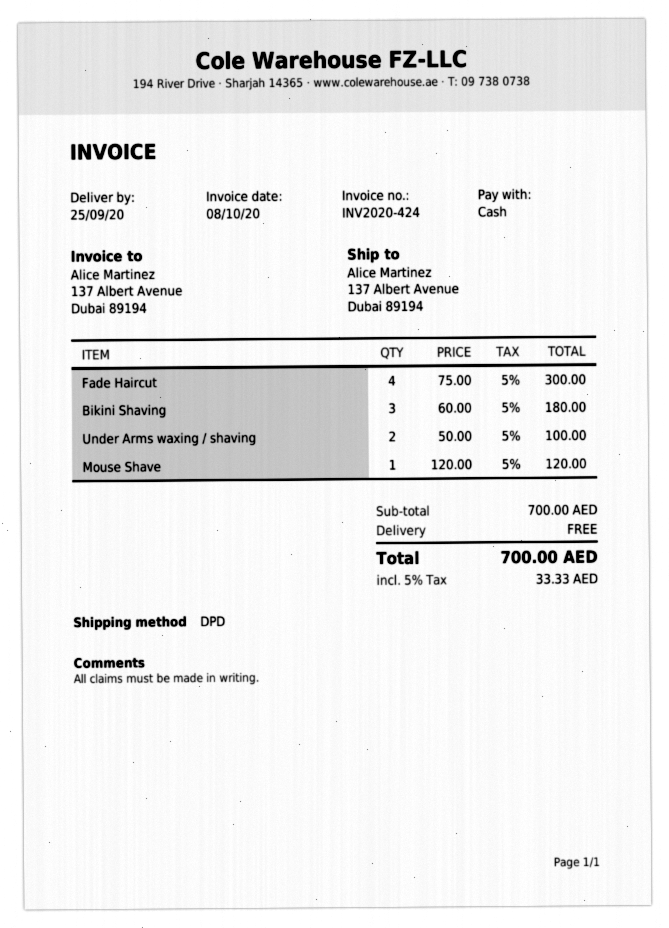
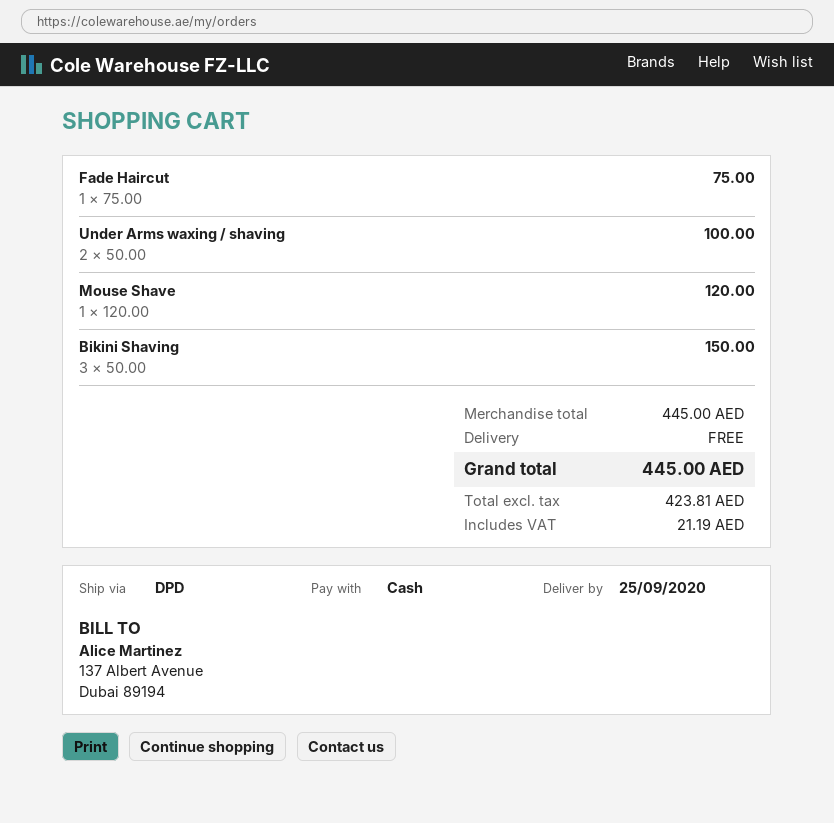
Fade Haircut: 4 x 75.00 = 300.00 -> 1 x 75.00 = 75.00
Bikini Shaving: 3 x 60.00 = 180.00 -> 3 x 50.00 = 150.00
subtotal: 700.00 -> 445.00
tax: 33.33 -> 21.19
total: 700.00 -> 445.00

